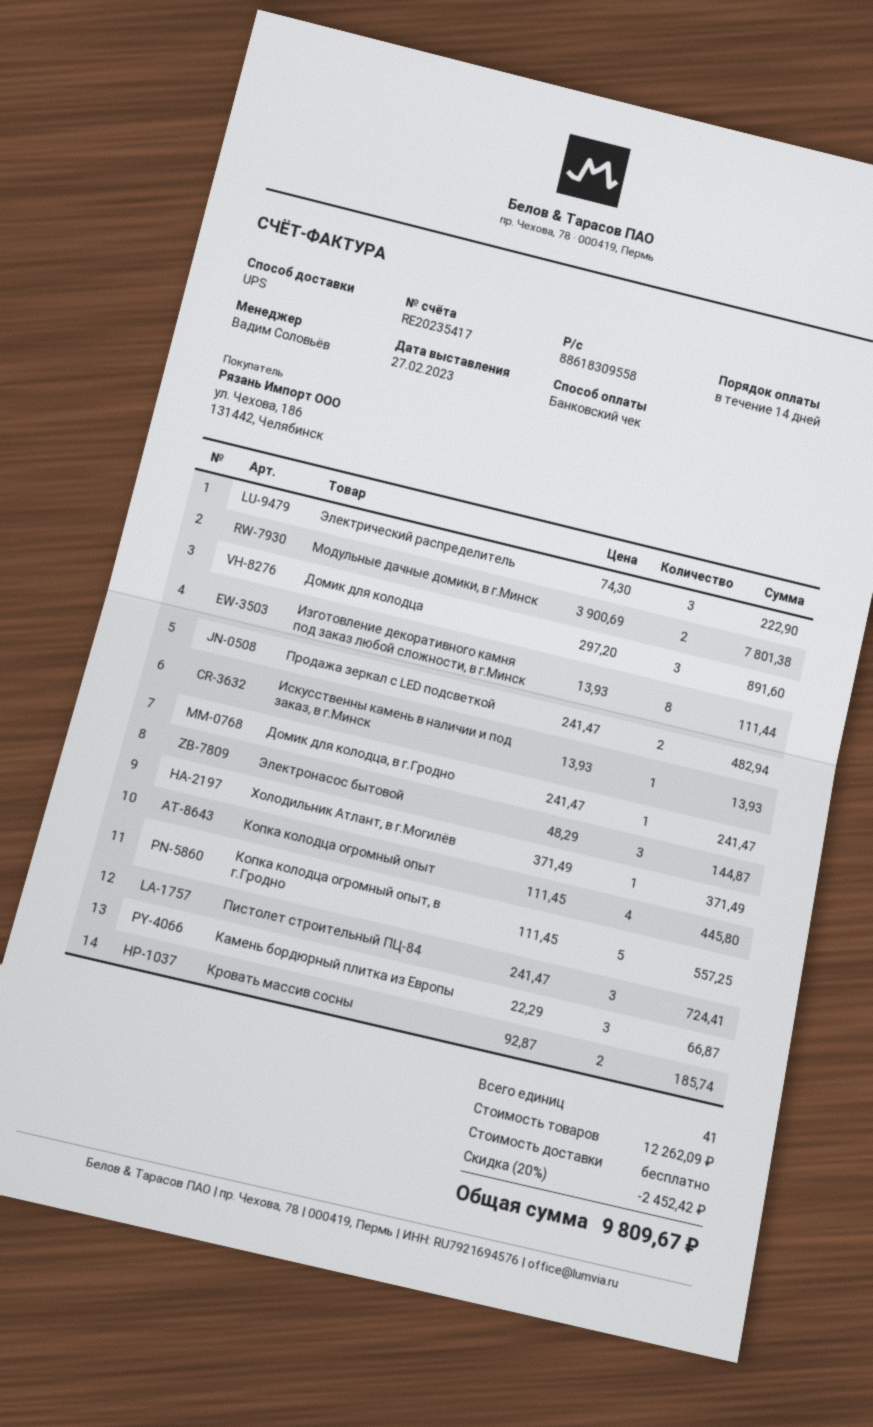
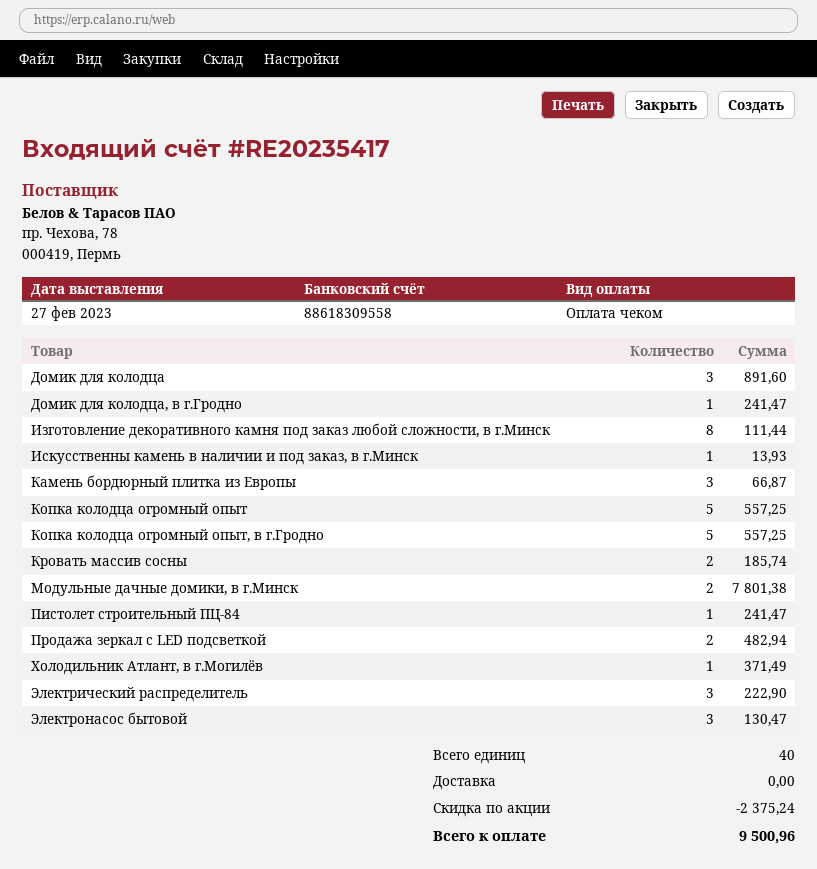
Электронасос бытовой: 3 for 144.87 -> 3 for 130.47
Копка колодца огромный опыт: 4 for 445.80 -> 5 for 557.25
Пистолет строительный ПЦ-84: 3 for 724.41 -> 1 for 241.47
total quantity: 41 -> 40
discount: 2452.42 -> 2375.24
total: 9809.67 -> 9500.96

